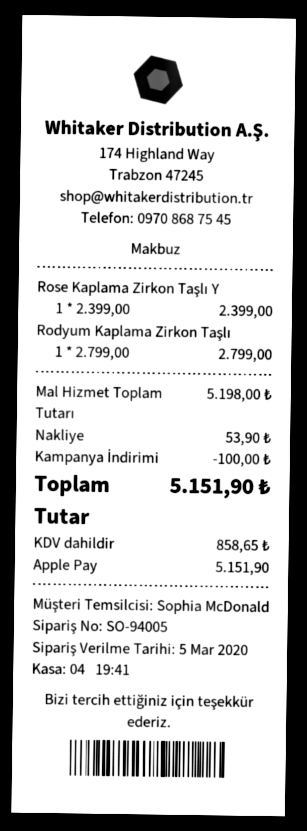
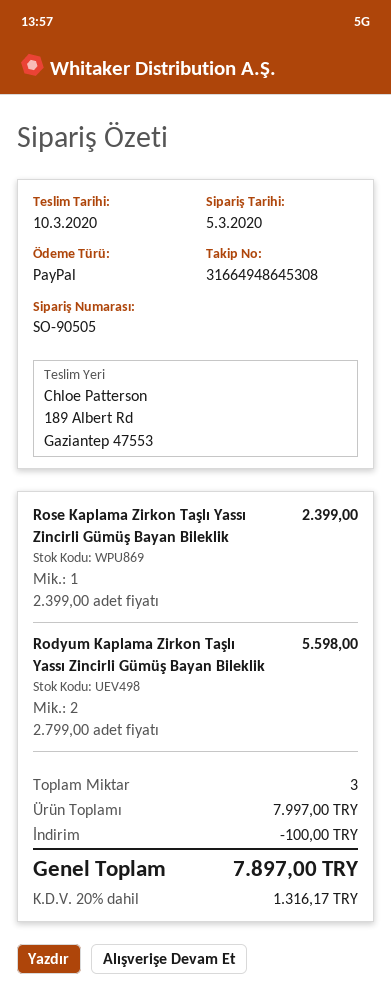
order number: SO-94005 -> SO-90505
payment method: Apple Pay -> PayPal
Rodyum Kaplama Zirkon Taşlı: 1 x 2799.00 = 2799.00 -> 2 x 2799.00 = 5598.00
subtotal: 5198.00 -> 7997.00
shipping: 53.90 -> none
tax: 858.65 -> 1316.17
total: 5151.90 -> 7897.00

